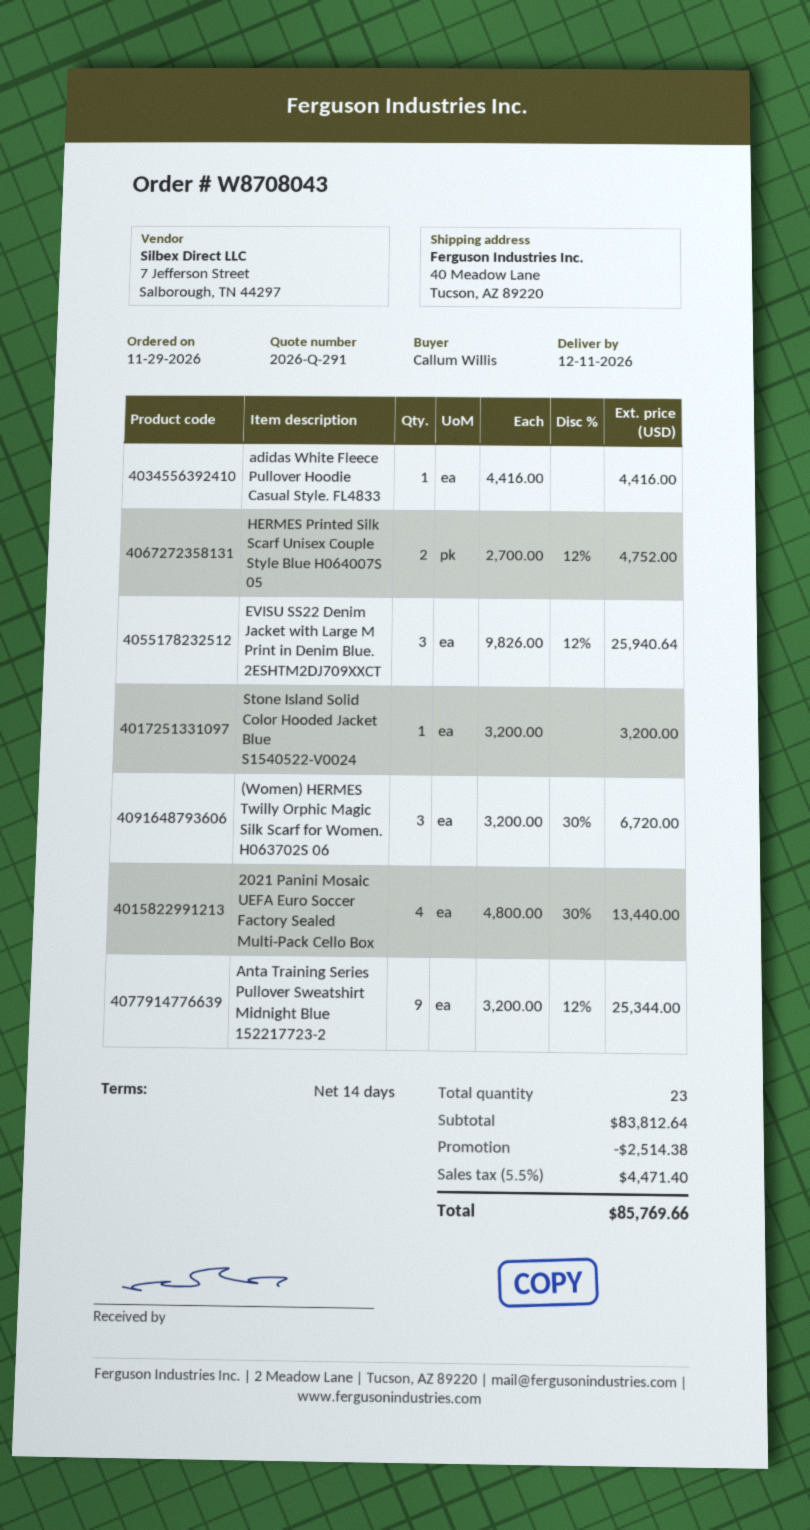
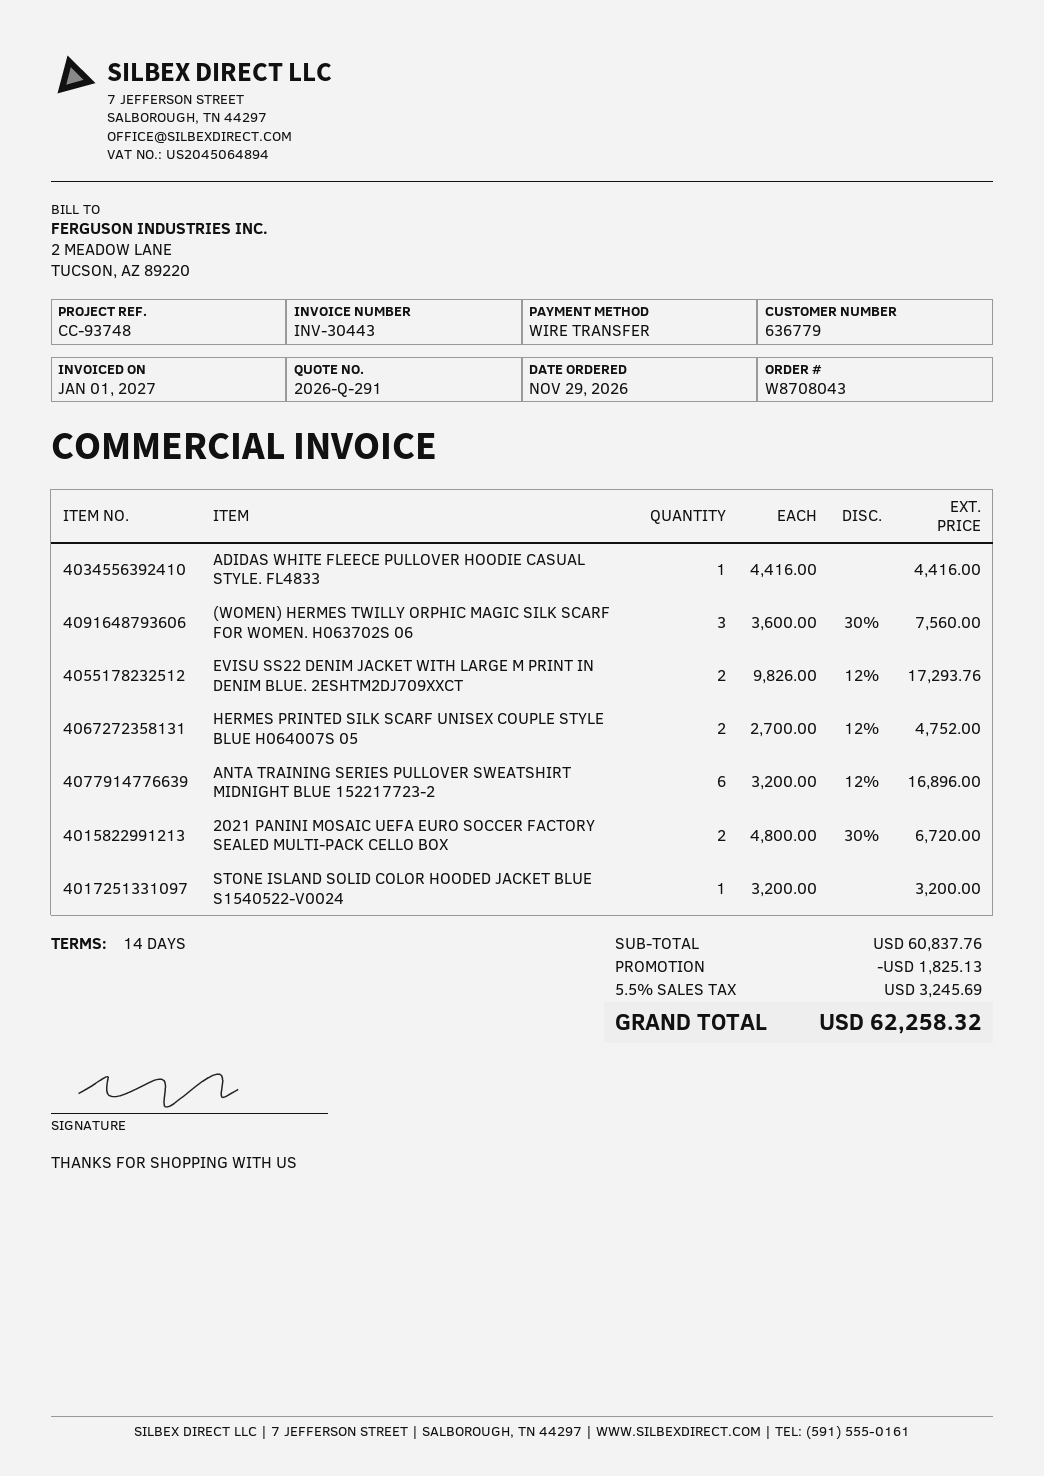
EVISU SS22 Denim Jacket with Large M Print in Denim Blue. 2ESHTM2DJ709XXCT: 3 x 9826.00 - 12% = 25940.64 -> 2 x 9826.00 - 12% = 17293.76
(Women) HERMES Twilly Orphic Magic Silk Scarf for Women. H063702S 06: 3 x 3200.00 - 30% = 6720.00 -> 3 x 3600.00 - 30% = 7560.00
2021 Panini Mosaic UEFA Euro Soccer Factory Sealed Multi-Pack Cello Box: 4 x 4800.00 - 30% = 13440.00 -> 2 x 4800.00 - 30% = 6720.00
Anta Training Series Pullover Sweatshirt Midnight Blue 152217723-2: 9 x 3200.00 - 12% = 25344.00 -> 6 x 3200.00 - 12% = 16896.00
subtotal: 83812.64 -> 60837.76
discount: 2514.38 -> 1825.13
tax: 5.5% = 4471.40 -> 5.5% = 3245.69
total: 85769.66 -> 62258.32

